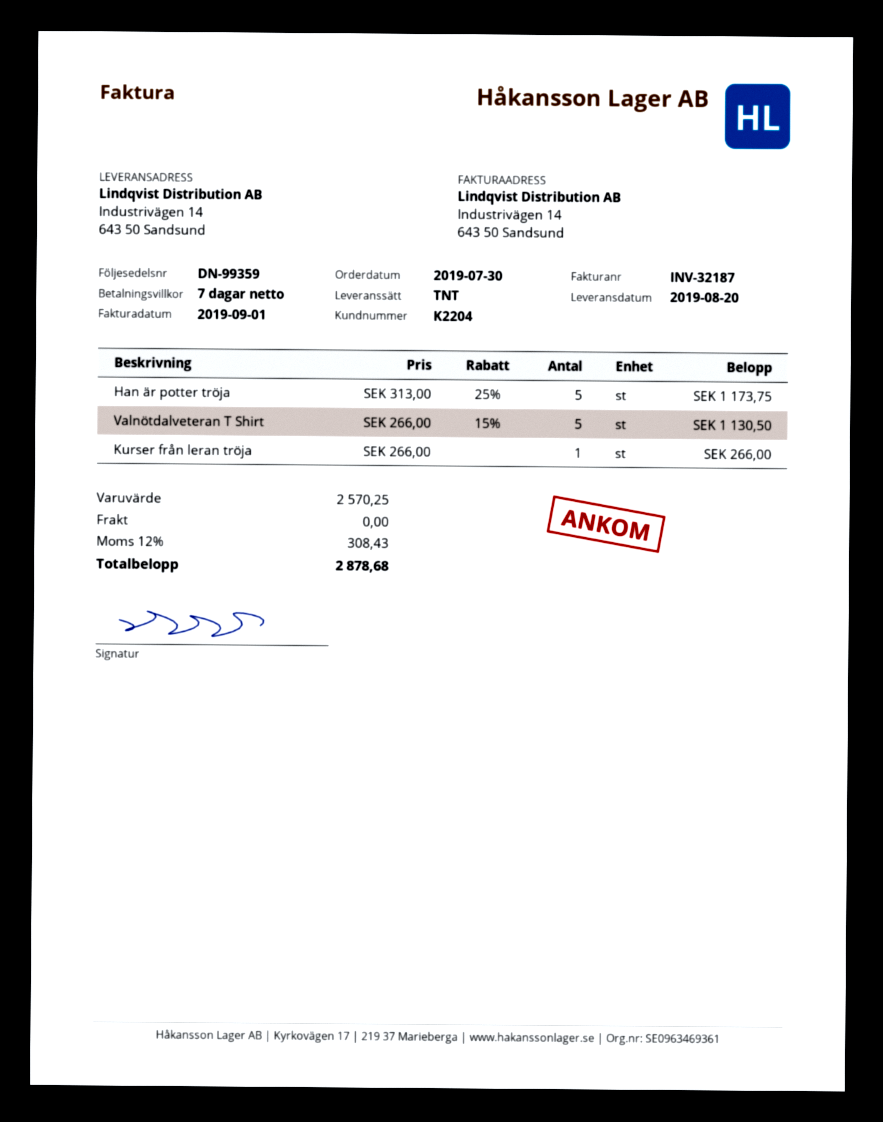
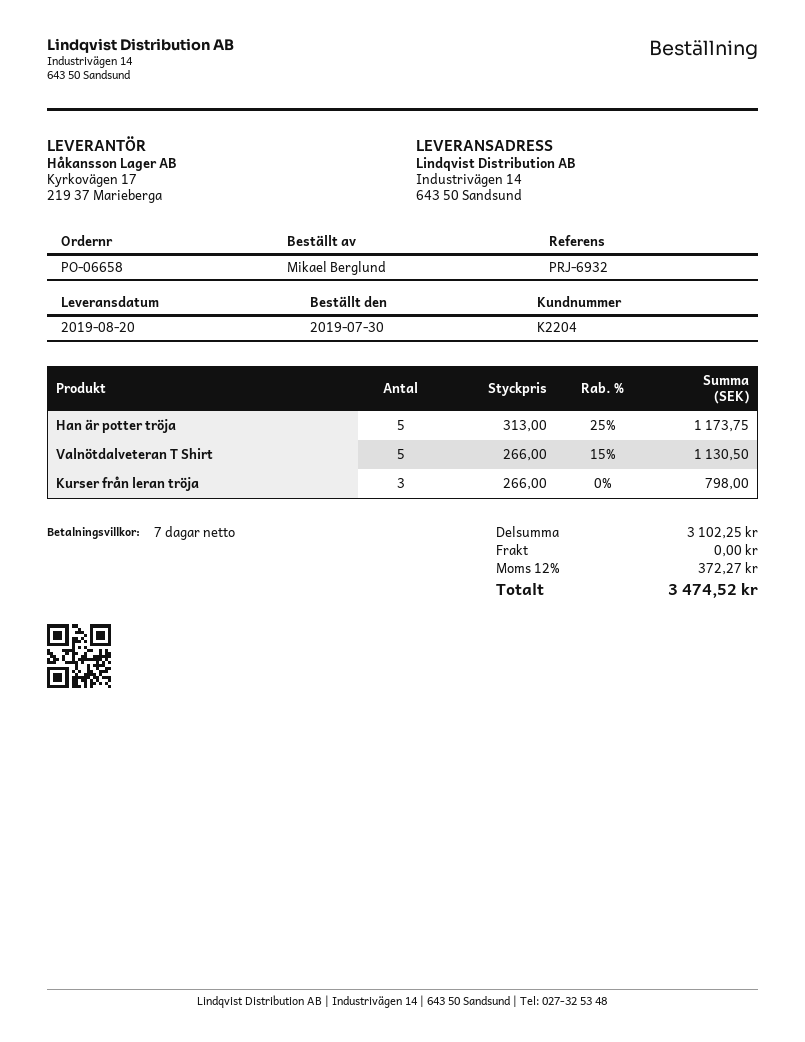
Kurser från leran tröja: 1 x 266.00 = 266.00 -> 3 x 266.00 = 798.00
subtotal: 2570.25 -> 3102.25
tax: 12% = 308.43 -> 12% = 372.27
total: 2878.68 -> 3474.52

